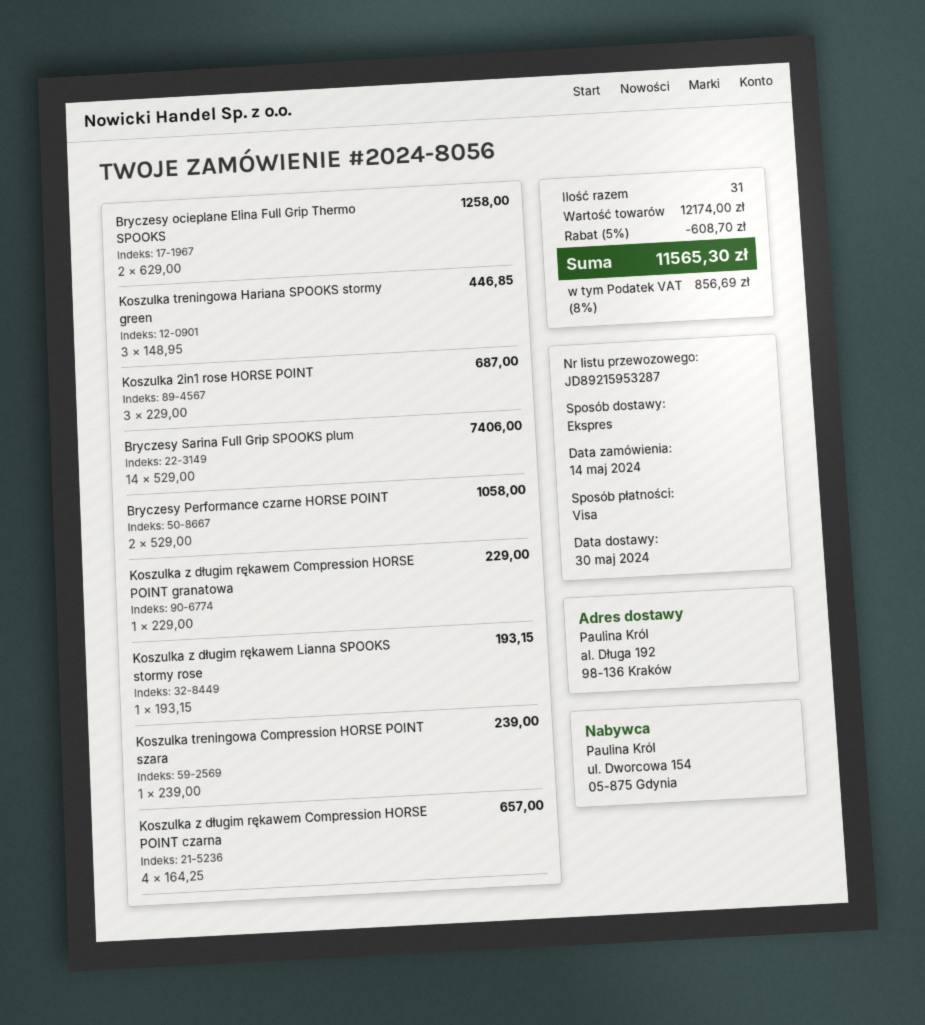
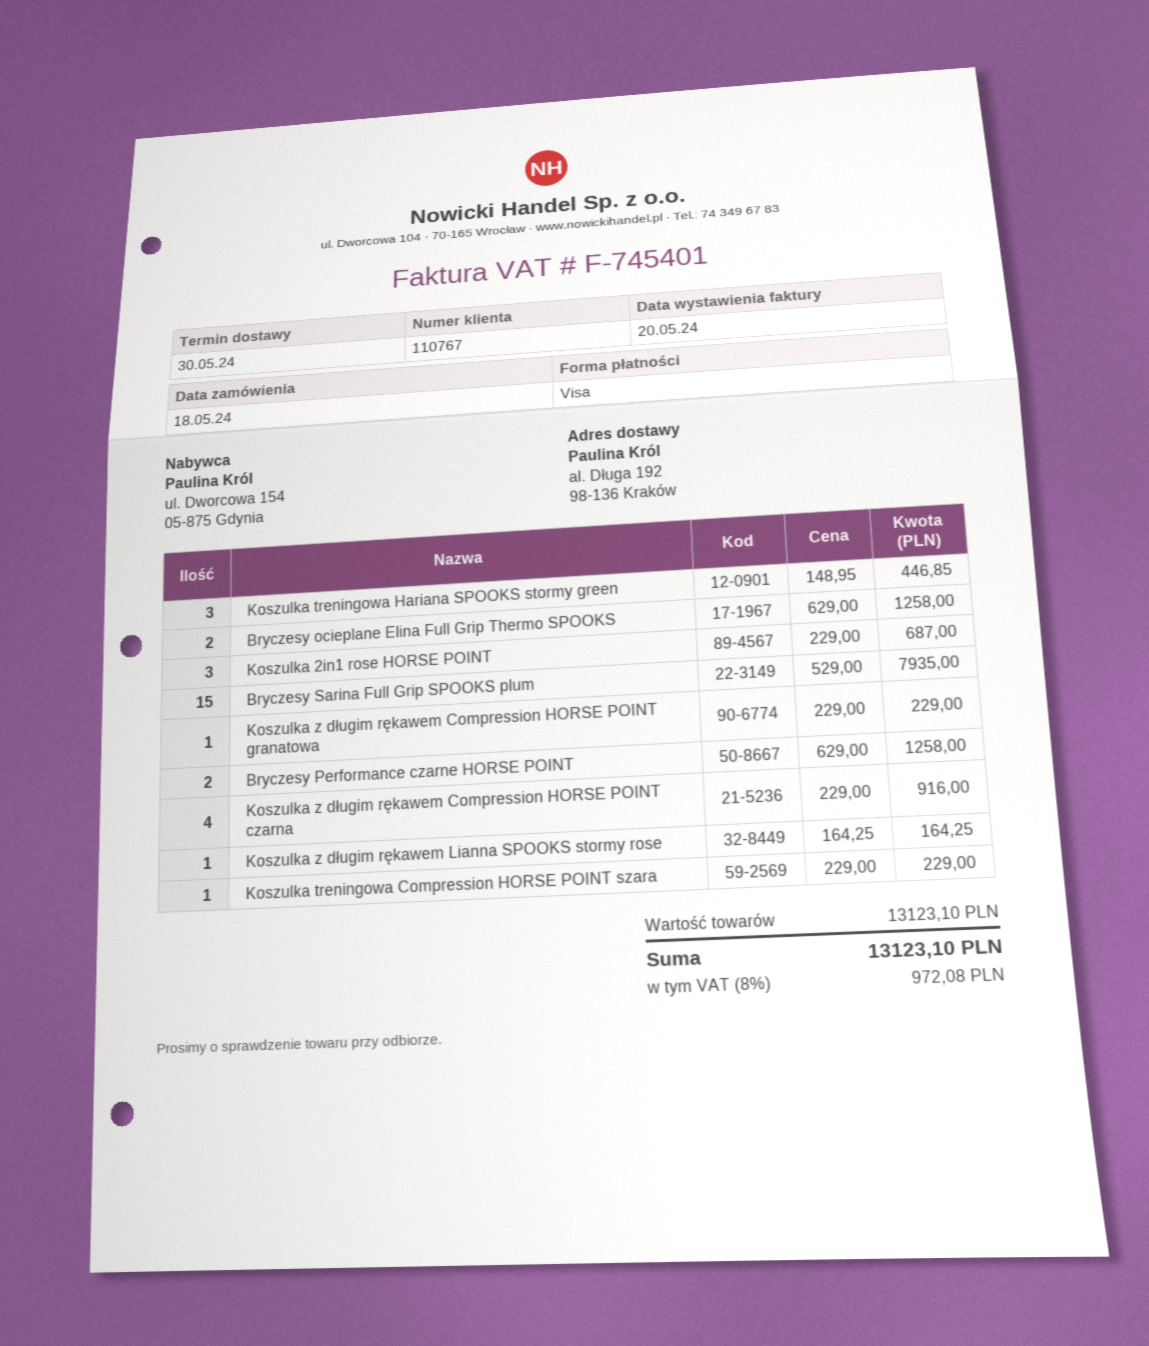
order date: 2024-05-14 -> 2024-05-18
Bryczesy Sarina Full Grip SPOOKS plum: 14 x 529.00 = 7406.00 -> 15 x 529.00 = 7935.00
Bryczesy Performance czarne HORSE POINT: 2 x 529.00 = 1058.00 -> 2 x 629.00 = 1258.00
Koszulka z długim rękawem Lianna SPOOKS stormy rose: 1 x 193.15 = 193.15 -> 1 x 164.25 = 164.25
Koszulka treningowa Compression HORSE POINT szara: 1 x 239.00 = 239.00 -> 1 x 229.00 = 229.00
Koszulka z długim rękawem Compression HORSE POINT czarna: 4 x 164.25 = 657.00 -> 4 x 229.00 = 916.00
subtotal: 12174.00 -> 13123.10
discount: 5% = 608.70 -> none
tax: 8% = 856.69 -> 8% = 972.08
total: 11565.30 -> 13123.10

